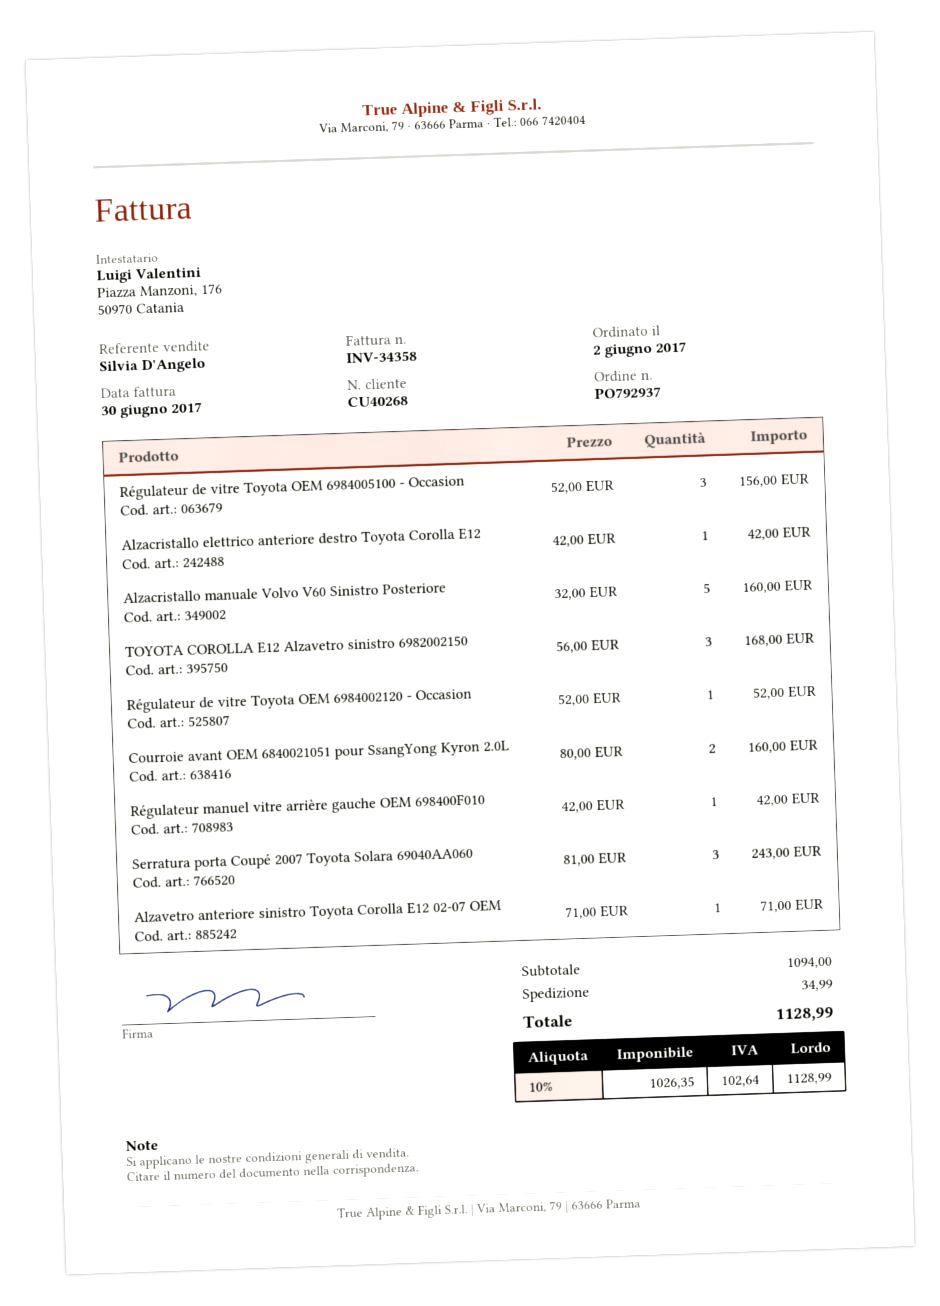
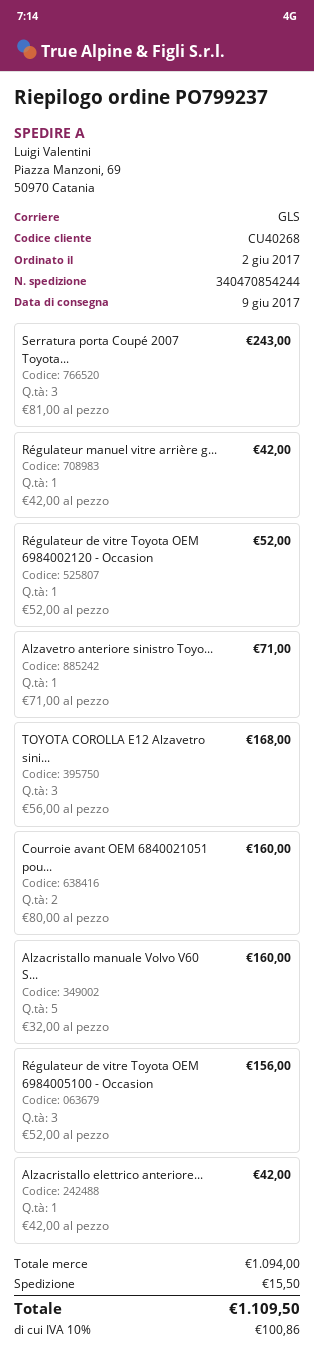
order number: PO792937 -> PO799237
shipping: 34.99 -> 15.50
tax: 10% = 102.64 -> 10% = 100.86
total: 1128.99 -> 1109.50

